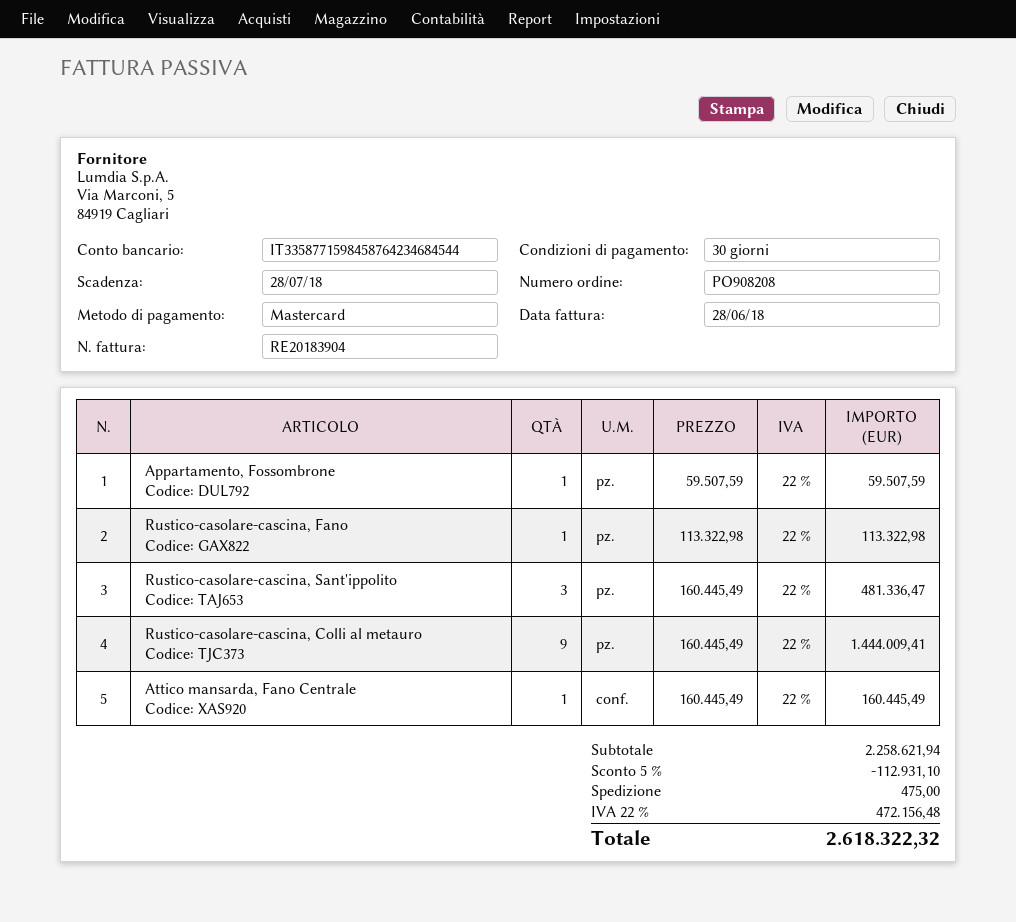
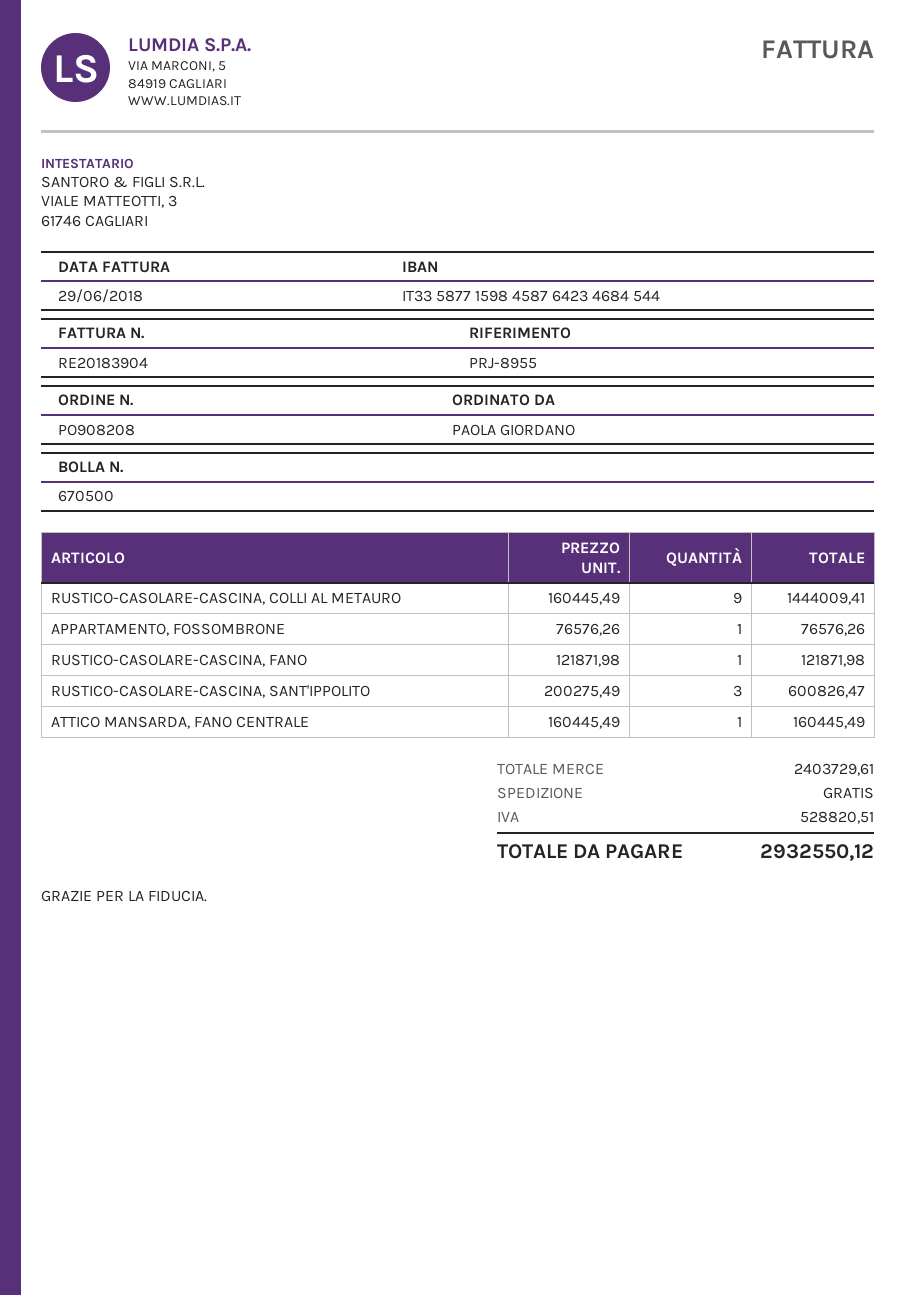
invoice date: 2018-06-28 -> 2018-06-29
Appartamento, Fossombrone: 1 x 59507.59 = 59507.59 -> 1 x 76576.26 = 76576.26
Rustico-casolare-cascina, Fano: 1 x 113322.98 = 113322.98 -> 1 x 121871.98 = 121871.98
Rustico-casolare-cascina, Sant'ippolito: 3 x 160445.49 = 481336.47 -> 3 x 200275.49 = 600826.47
subtotal: 2258621.94 -> 2403729.61
discount: 5% = 112931.10 -> none
shipping: 475.00 -> 0.00
tax: 472156.48 -> 528820.51
total: 2618322.32 -> 2932550.12

